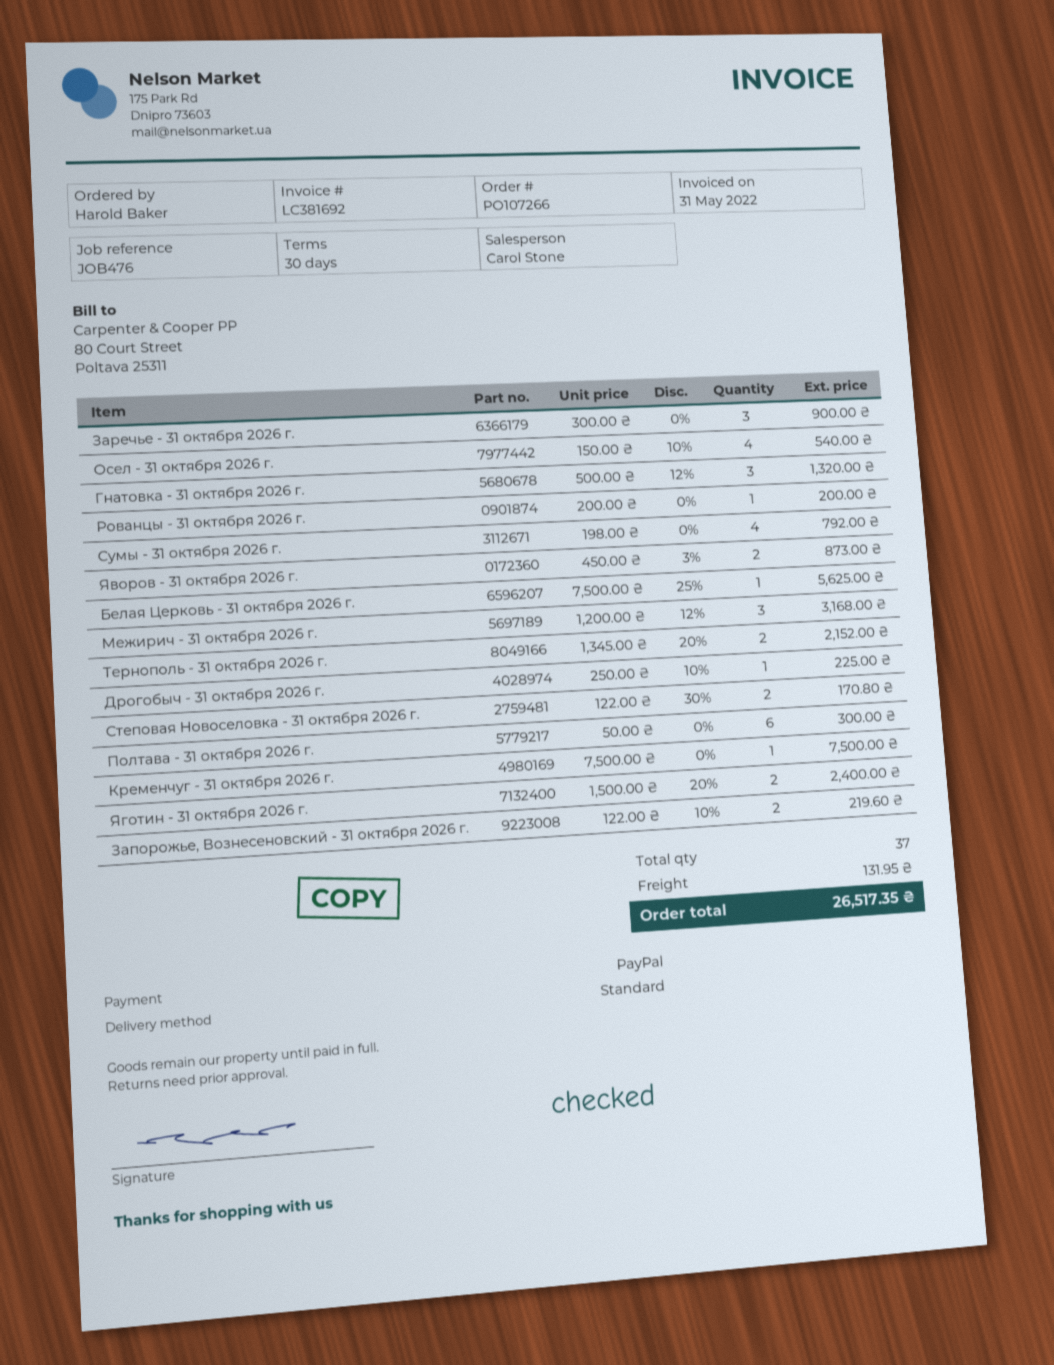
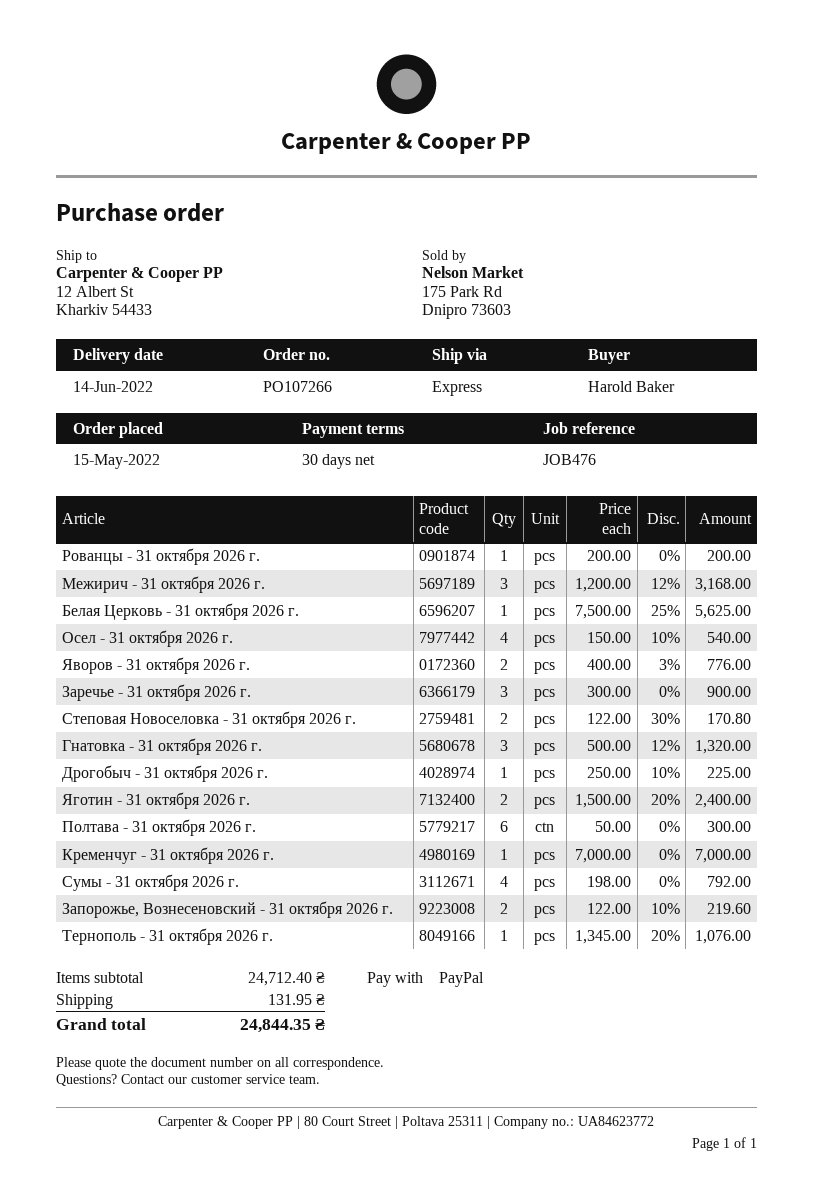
shipping method: standard -> express
Яворов - 31 октября 2026 г.: 2 x 450.00 - 3% = 873.00 -> 2 x 400.00 - 3% = 776.00
Тернополь - 31 октября 2026 г.: 2 x 1345.00 - 20% = 2152.00 -> 1 x 1345.00 - 20% = 1076.00
Кременчуг - 31 октября 2026 г.: 1 x 7500.00 = 7500.00 -> 1 x 7000.00 = 7000.00
total: 26517.35 -> 24844.35

